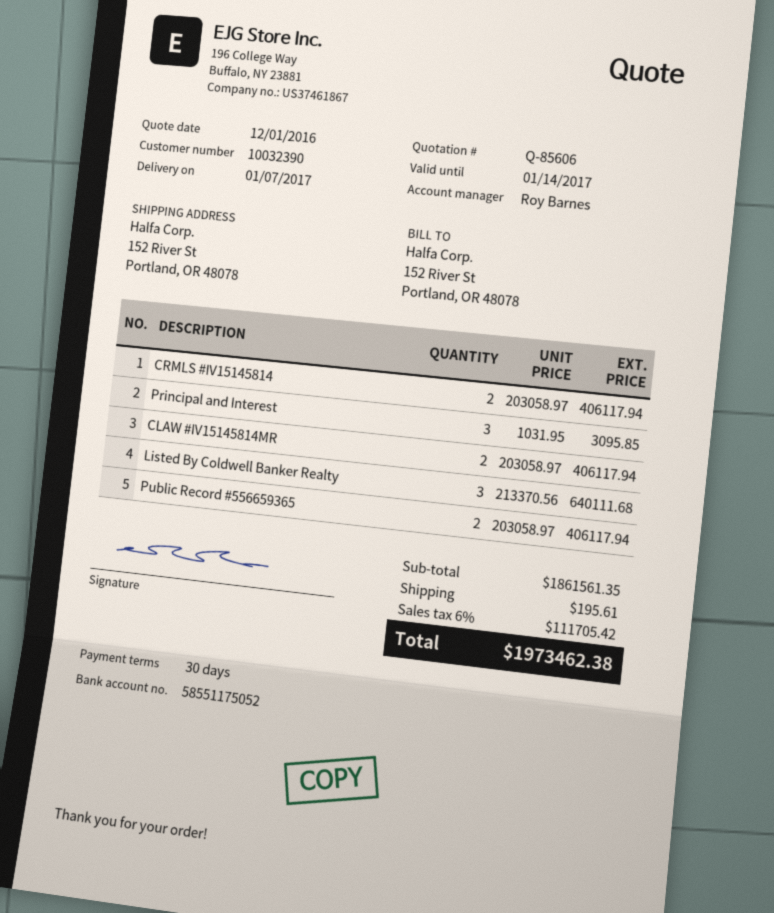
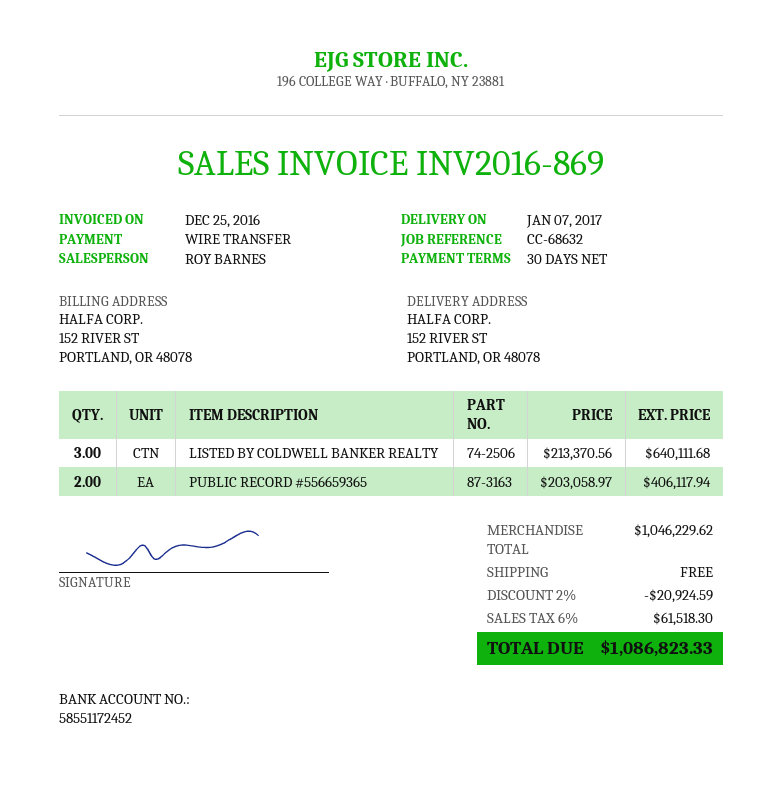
bank account: 58551175052 -> 58551172452
CRMLS #IV15145814: 2 x 203058.97 = 406117.94 -> none
Principal and Interest: 3 x 1031.95 = 3095.85 -> none
CLAW #IV15145814MR: 2 x 203058.97 = 406117.94 -> none
subtotal: 1861561.35 -> 1046229.62
discount: none -> 2% = 20924.59
shipping: 195.61 -> 0.00
tax: 6% = 111705.42 -> 6% = 61518.30
total: 1973462.38 -> 1086823.33

